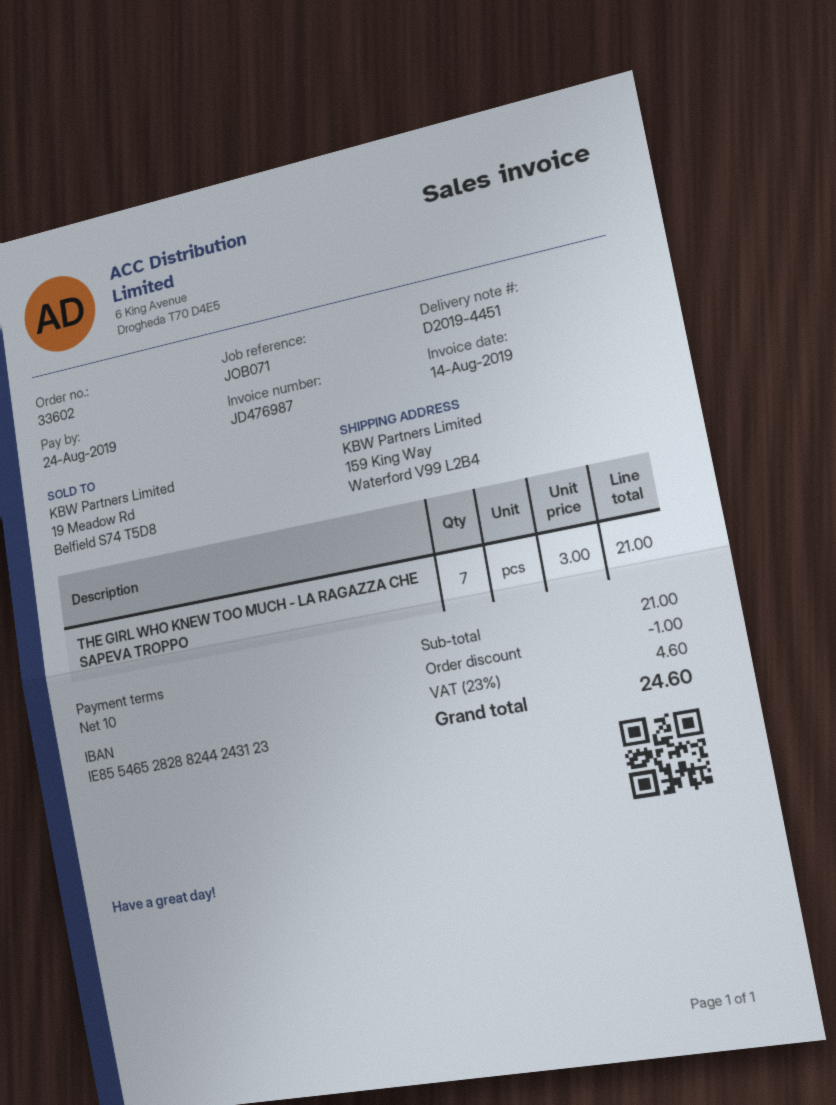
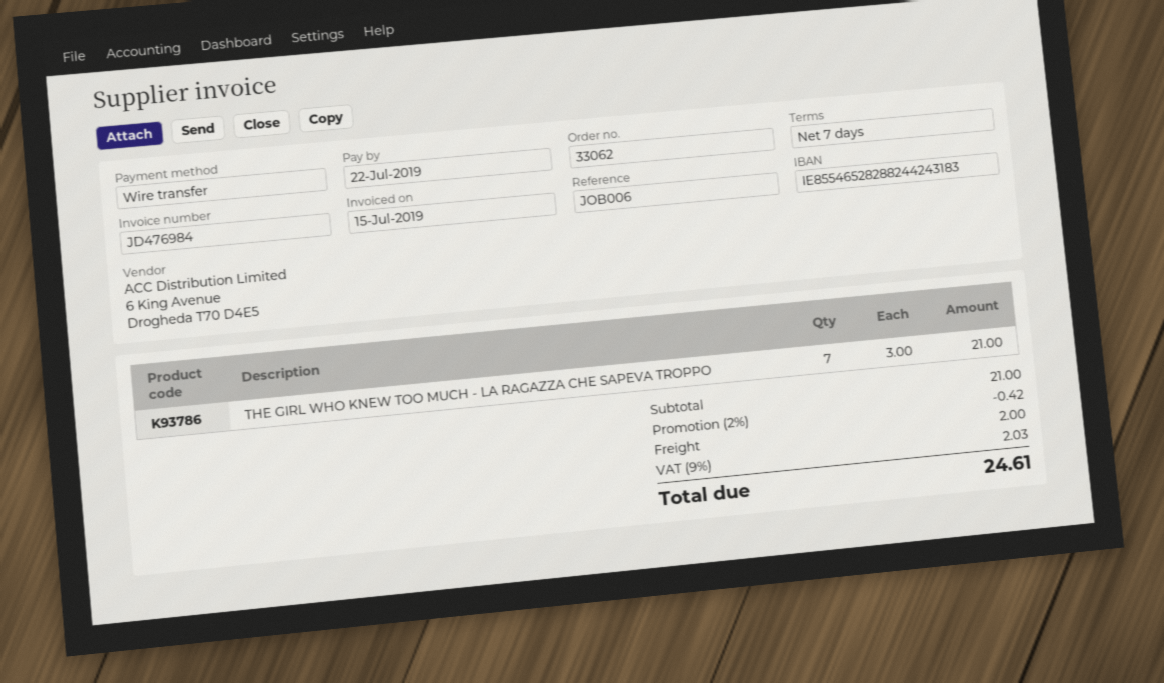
order number: 33602 -> 33062
invoice number: JD476987 -> JD476984
invoice date: 2019-08-14 -> 2019-07-15
payment terms: 10 days -> 7 days
due date: 2019-08-24 -> 2019-07-22
reference: JOB071 -> JOB006
bank account: IE85546528288244243123 -> IE85546528288244243183
discount: 1.00 -> 0.42
shipping: none -> 2.00
tax: 23% = 4.60 -> 9% = 2.03
total: 24.60 -> 24.61

